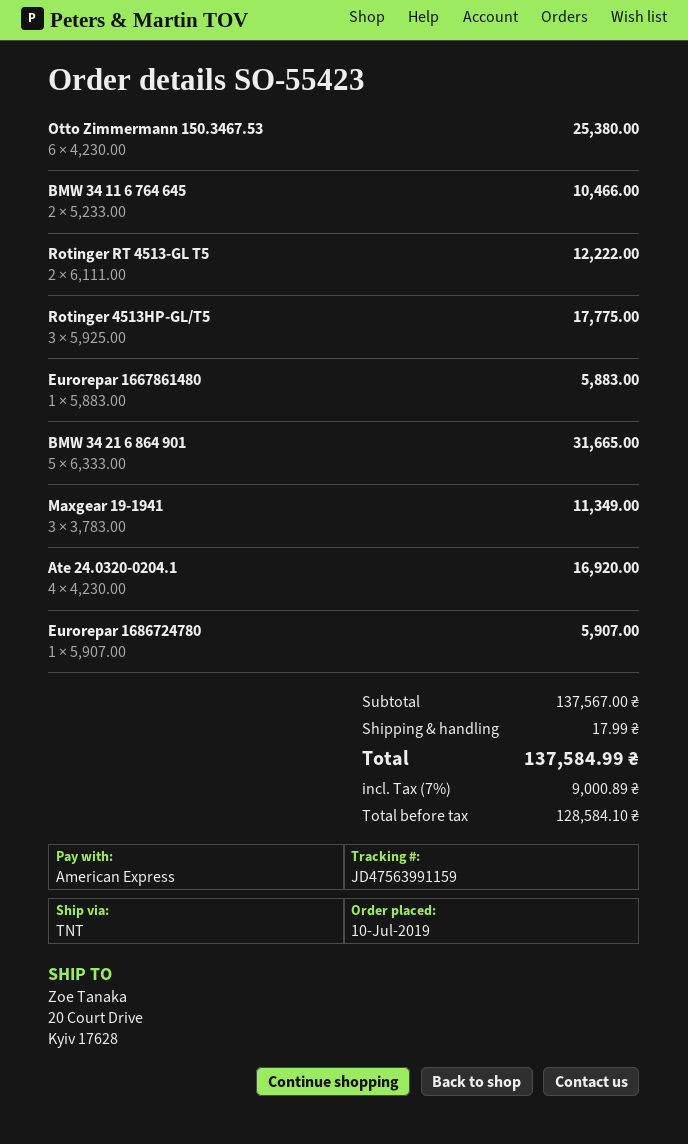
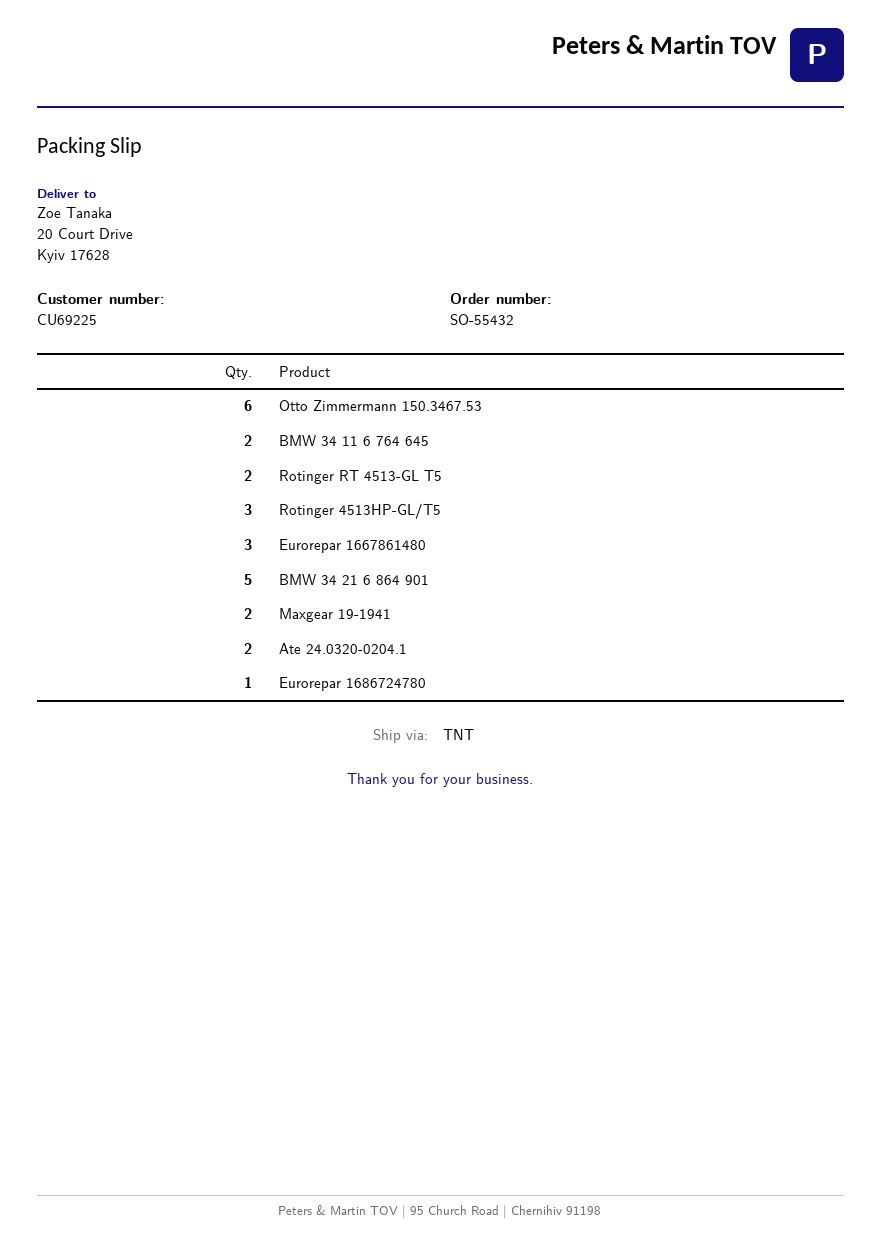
order number: SO-55423 -> SO-55432
Eurorepar 1667861480: 1 -> 3
Maxgear 19-1941: 3 -> 2
Ate 24.0320-0204.1: 4 -> 2

